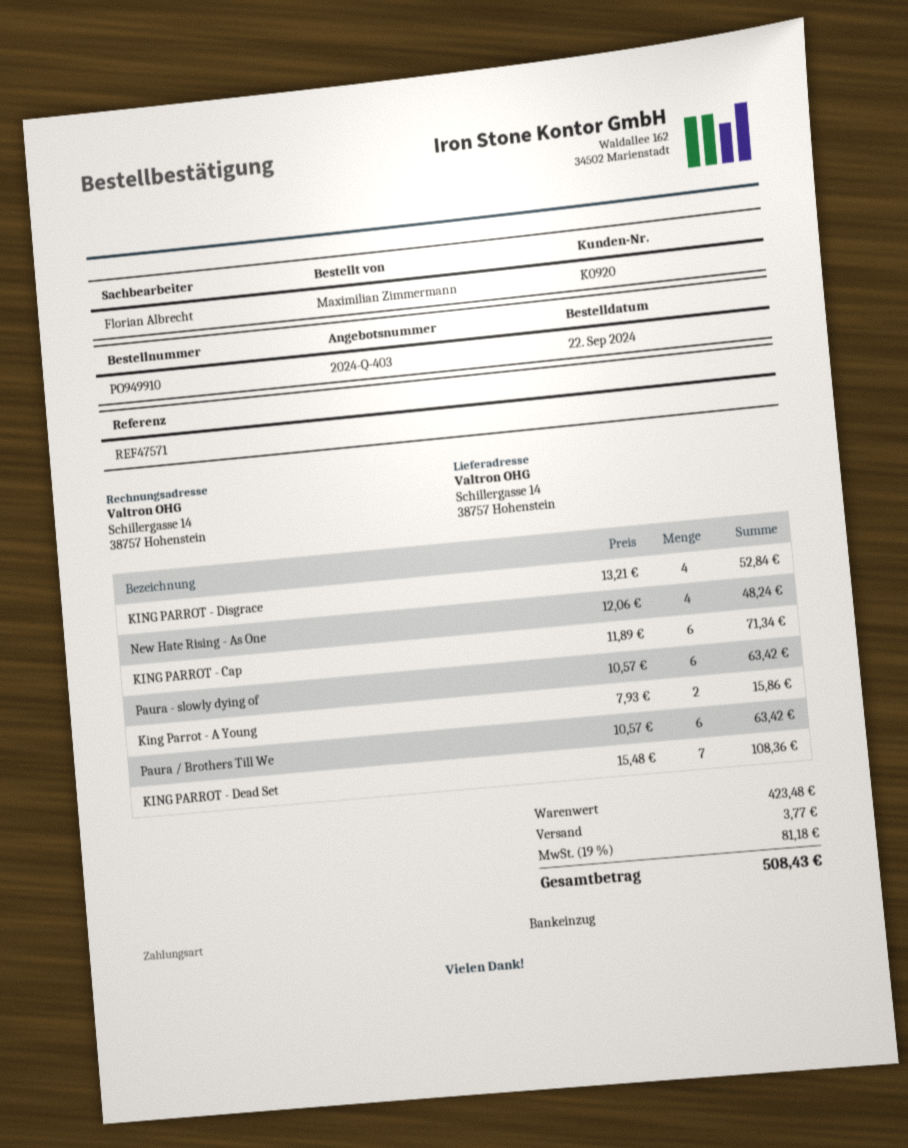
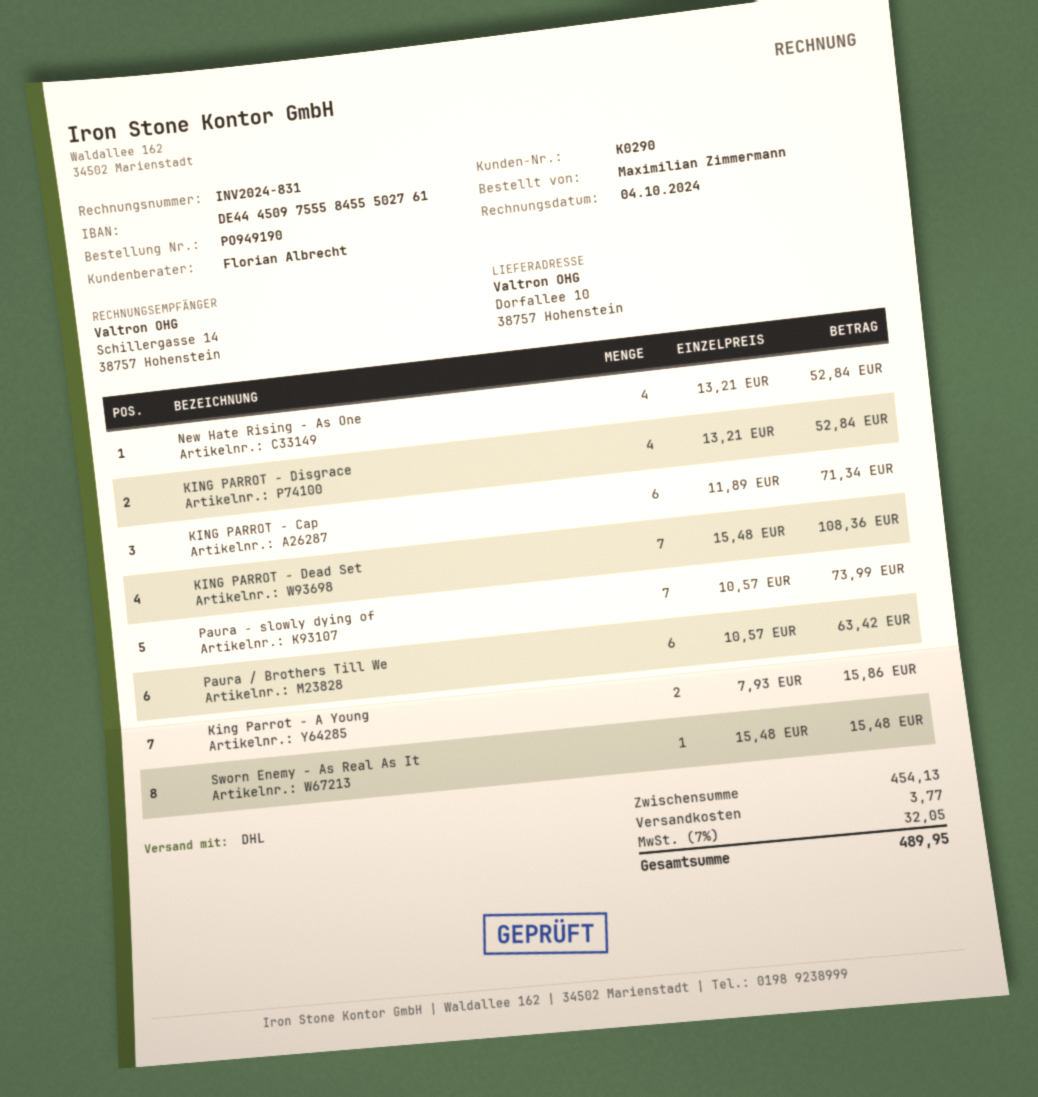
order number: PO949910 -> PO949190
customer number: K0920 -> K0290
ship to: Schillergasse 14, 38757 Hohenstein -> Dorfallee 10, 38757 Hohenstein
New Hate Rising - As One: 4 x 12.06 = 48.24 -> 4 x 13.21 = 52.84
Paura - slowly dying of: 6 x 10.57 = 63.42 -> 7 x 10.57 = 73.99
Sworn Enemy - As Real As It: none -> 1 x 15.48 = 15.48
subtotal: 423.48 -> 454.13
tax: 19% = 81.18 -> 7% = 32.05
total: 508.43 -> 489.95

